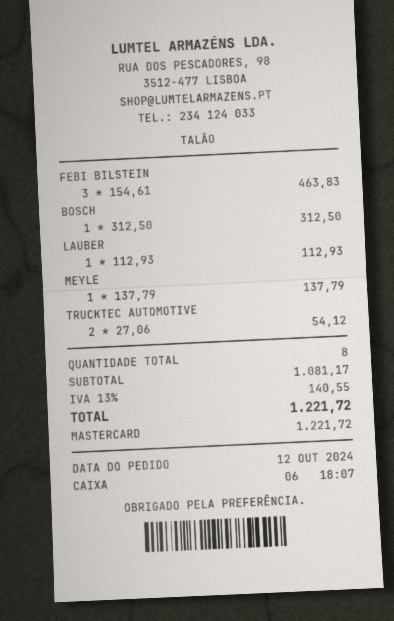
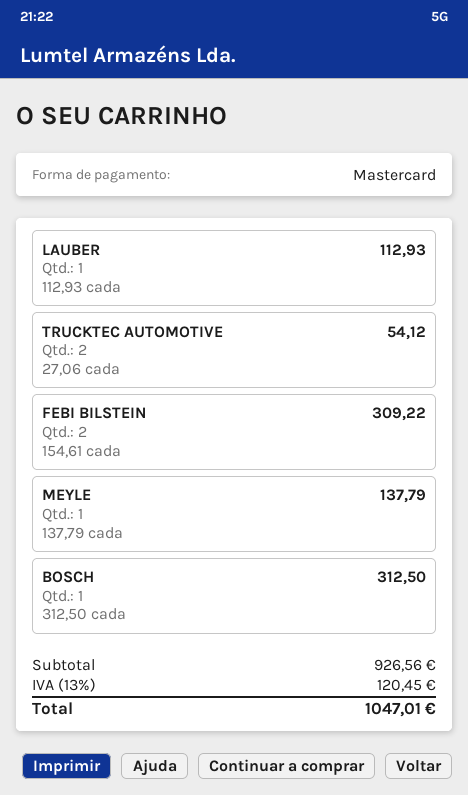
FEBI BILSTEIN: 3 x 154.61 = 463.83 -> 2 x 154.61 = 309.22
subtotal: 1081.17 -> 926.56
tax: 13% = 140.55 -> 13% = 120.45
total: 1221.72 -> 1047.01

